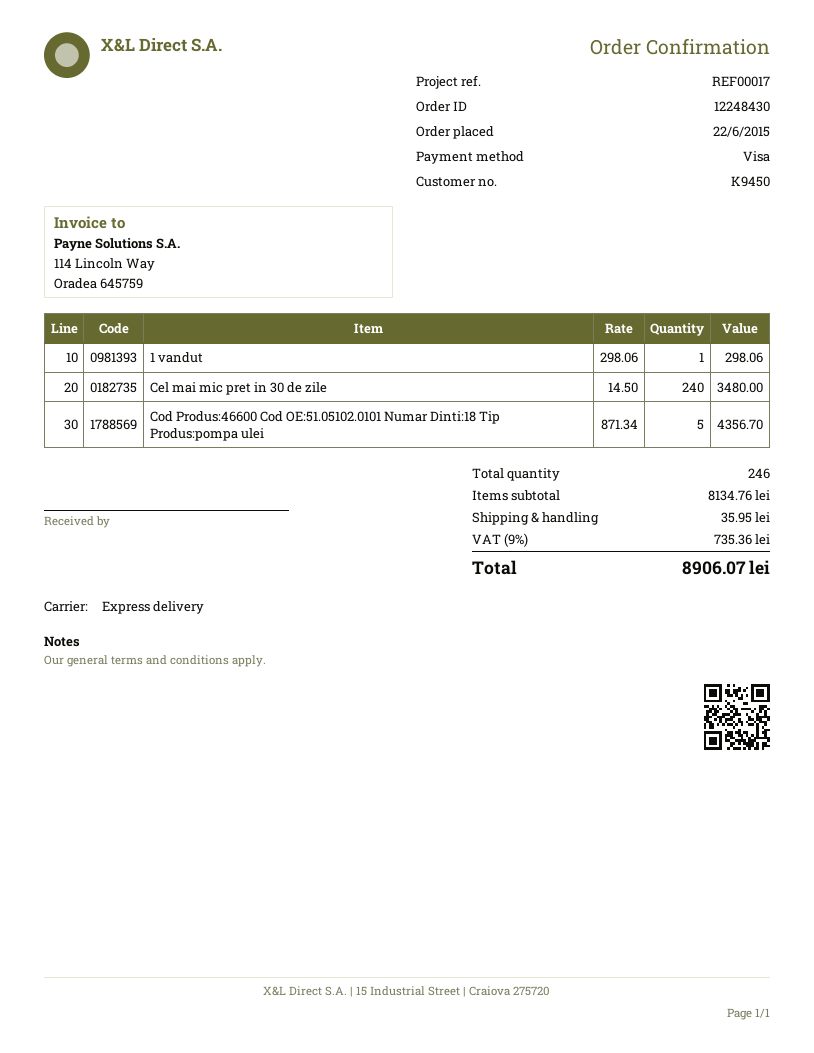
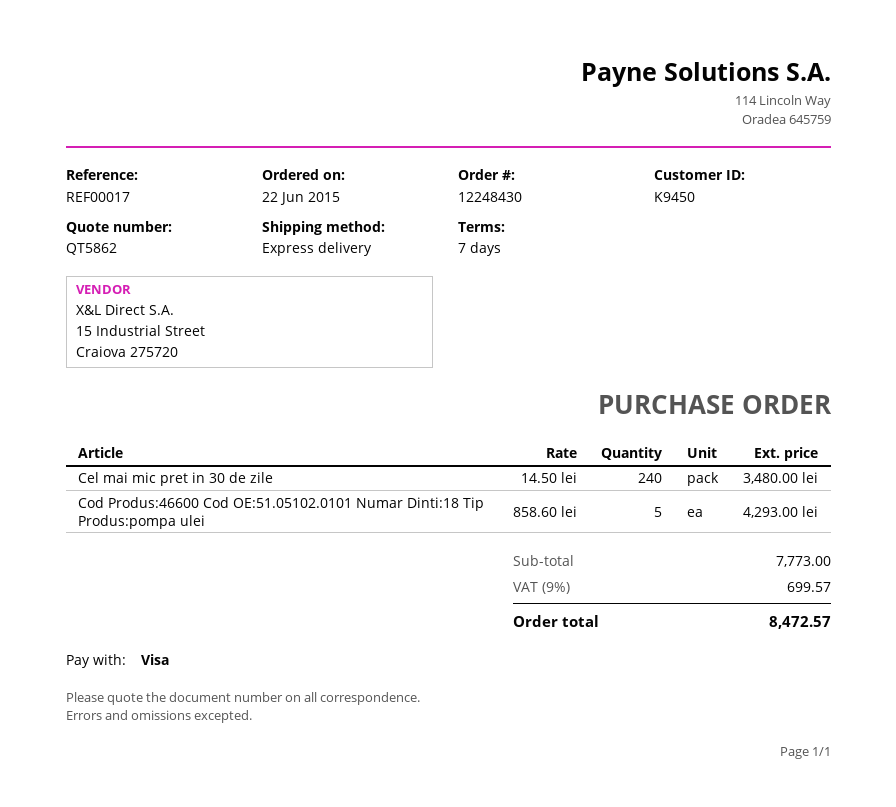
1 vandut: 1 x 298.06 = 298.06 -> none
Cod Produs:46600 Cod OE:51.05102.0101 Numar Dinti:18 Tip Produs:pompa ulei: 5 x 871.34 = 4356.70 -> 5 x 858.60 = 4293.00
subtotal: 8134.76 -> 7773.00
shipping: 35.95 -> none
tax: 9% = 735.36 -> 9% = 699.57
total: 8906.07 -> 8472.57

